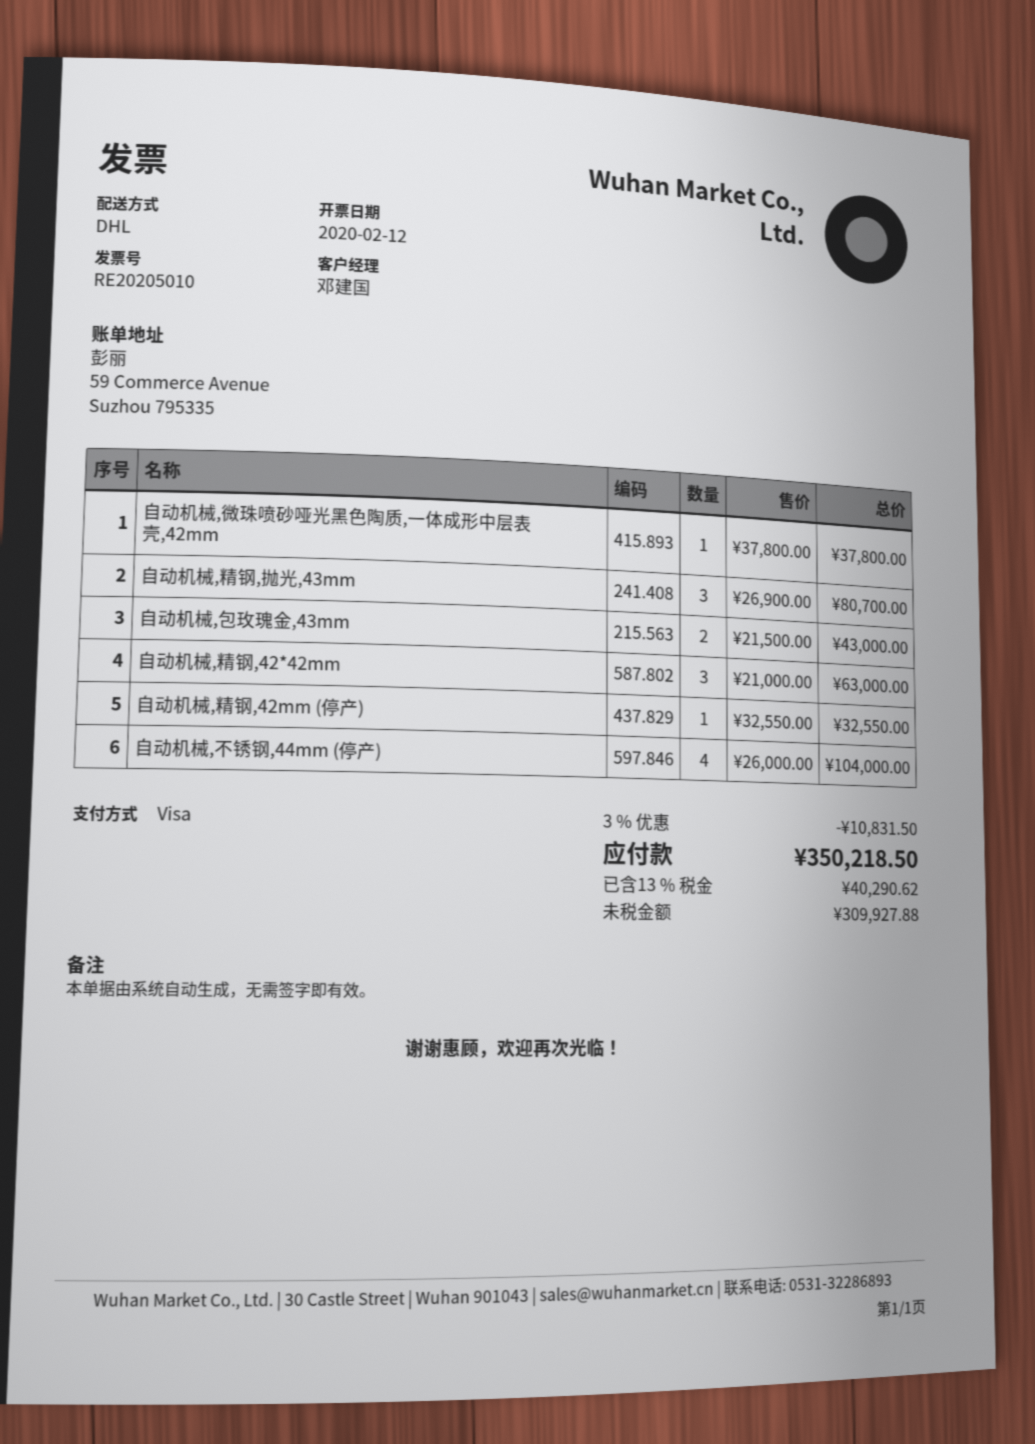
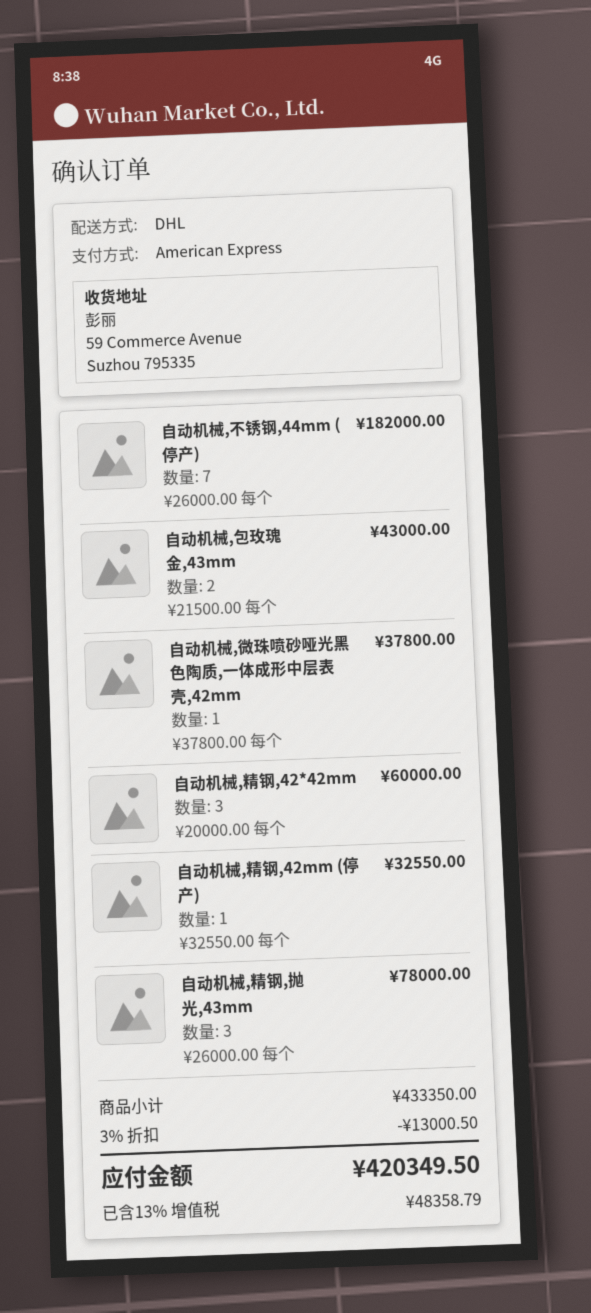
payment method: Visa -> American Express
自动机械,精钢,抛光,43mm: 3 x 26900.00 = 80700.00 -> 3 x 26000.00 = 78000.00
自动机械,精钢,42*42mm: 3 x 21000.00 = 63000.00 -> 3 x 20000.00 = 60000.00
自动机械,不锈钢,44mm (停产): 4 x 26000.00 = 104000.00 -> 7 x 26000.00 = 182000.00
discount: 3% = 10831.50 -> 3% = 13000.50
tax: 13% = 40290.62 -> 13% = 48358.79
total: 350218.50 -> 420349.50

